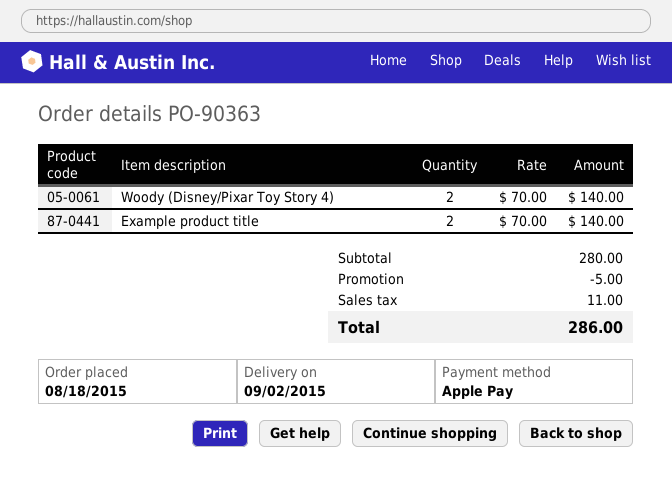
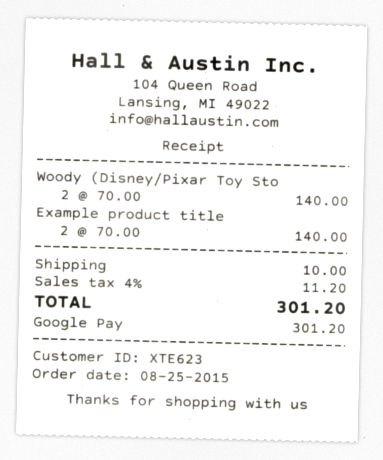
order date: 2015-08-18 -> 2015-08-25
payment method: Apple Pay -> Google Pay
discount: 5.00 -> none
shipping: none -> 10.00
tax: 11.00 -> 11.20
total: 286.00 -> 301.20

